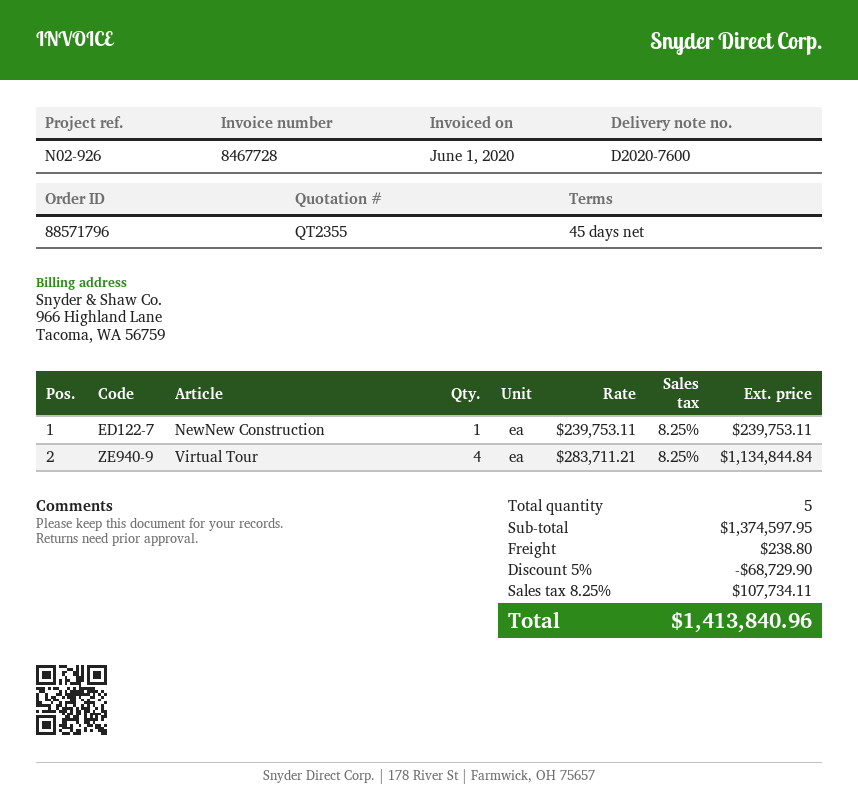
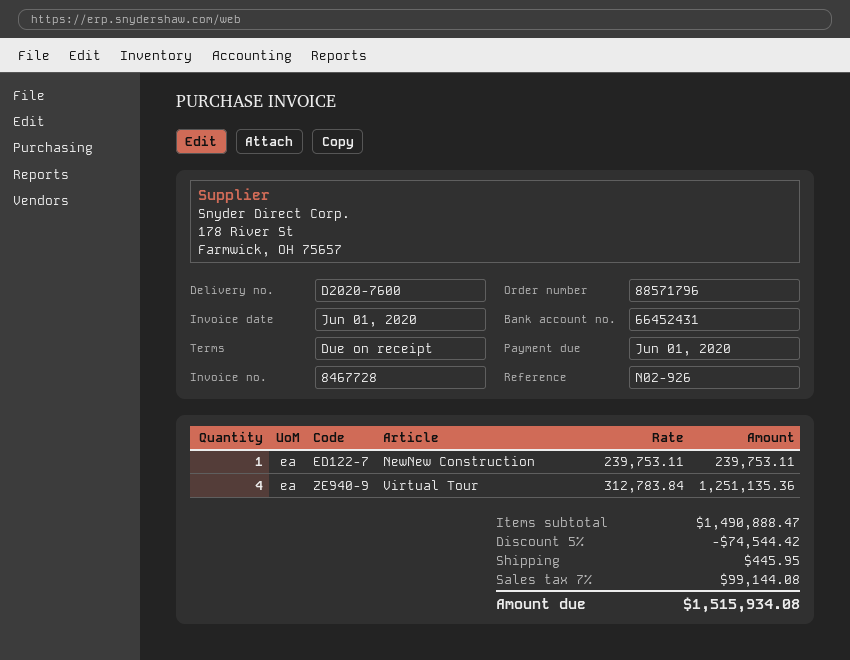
payment terms: 45 days -> on receipt
Virtual Tour: 4 x 283711.21 = 1134844.84 -> 4 x 312783.84 = 1251135.36
subtotal: 1374597.95 -> 1490888.47
discount: 5% = 68729.90 -> 5% = 74544.42
shipping: 238.80 -> 445.95
tax: 8.25% = 107734.11 -> 7% = 99144.08
total: 1413840.96 -> 1515934.08

